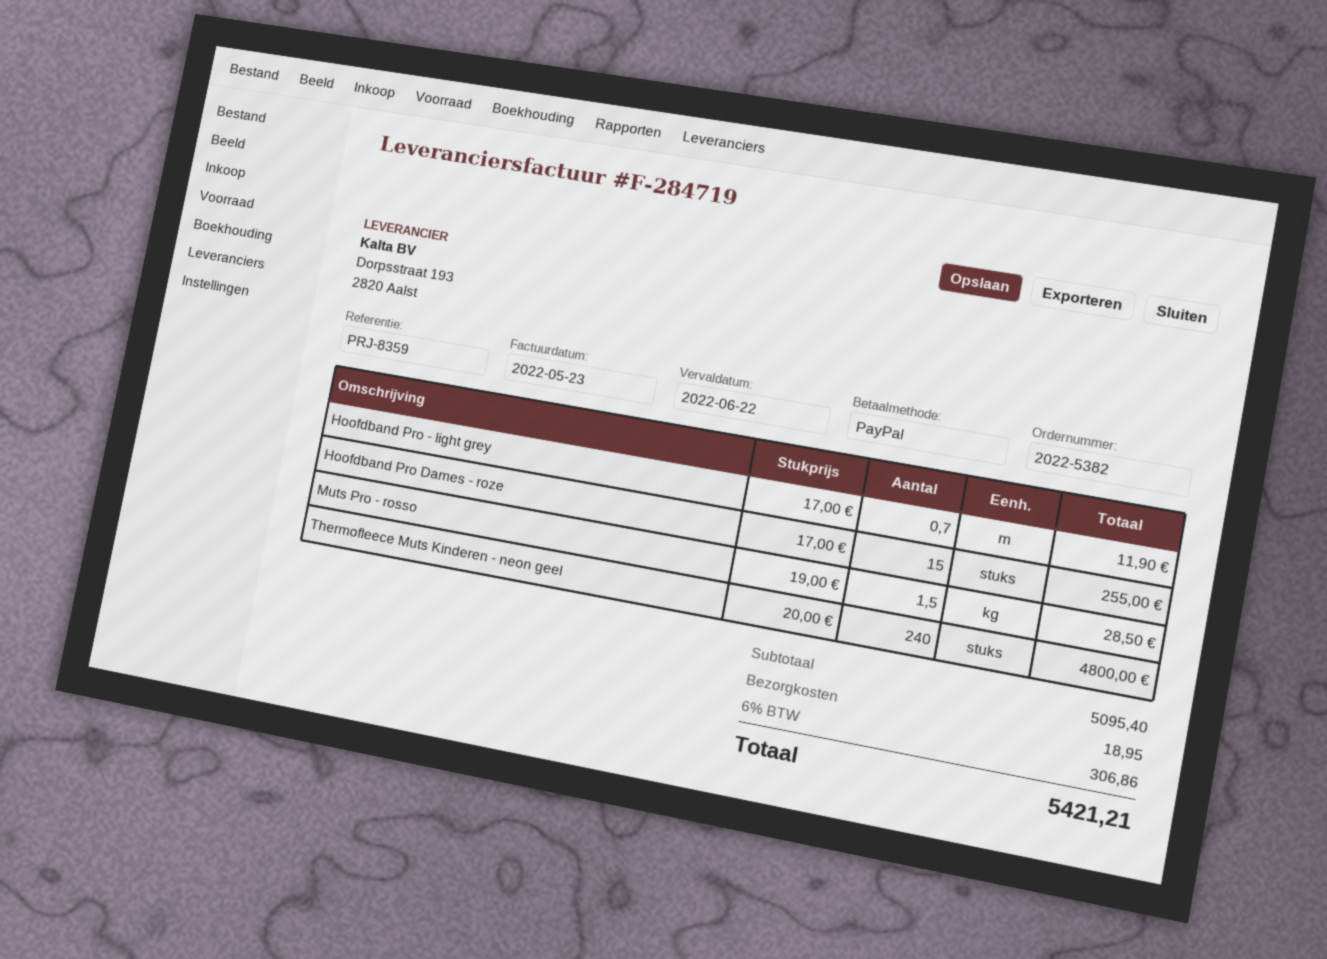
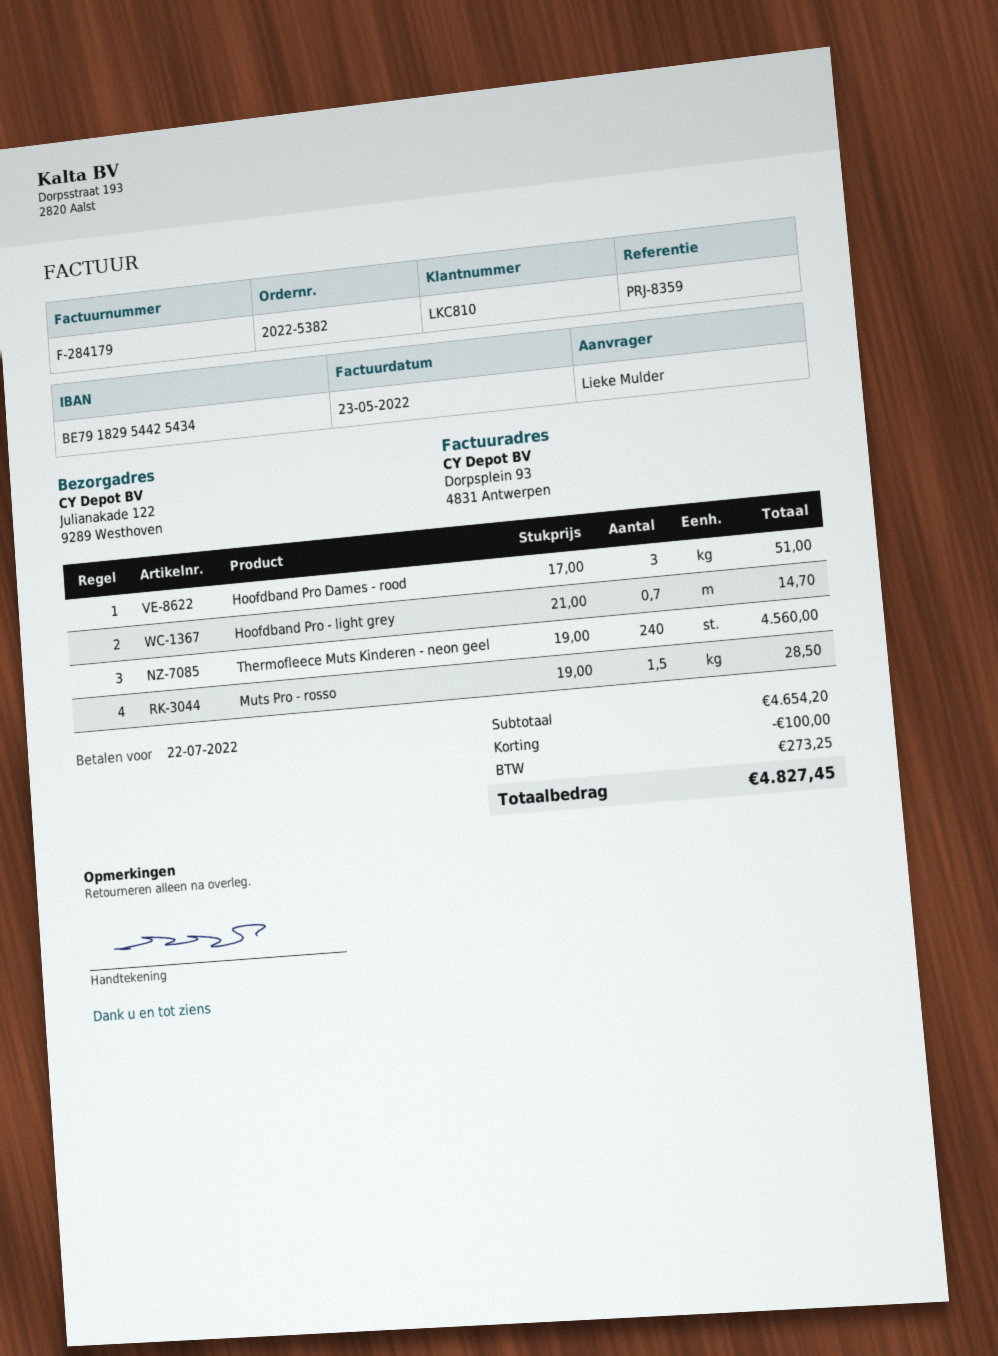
invoice number: F-284719 -> F-284179
due date: 2022-06-22 -> 2022-07-22
Hoofdband Pro - light grey: 0.7 x 17.00 = 11.90 -> 0.7 x 21.00 = 14.70
Hoofdband Pro Dames - roze: 15 x 17.00 = 255.00 -> none
Thermofleece Muts Kinderen - neon geel: 240 x 20.00 = 4800.00 -> 240 x 19.00 = 4560.00
Hoofdband Pro Dames - rood: none -> 3 x 17.00 = 51.00
subtotal: 5095.40 -> 4654.20
discount: none -> 100.00
shipping: 18.95 -> none
tax: 306.86 -> 273.25
total: 5421.21 -> 4827.45

